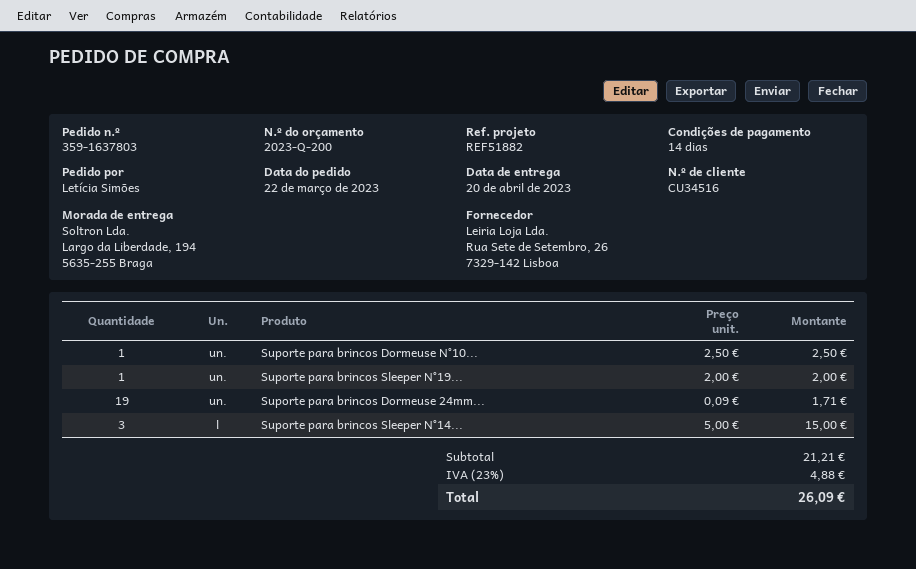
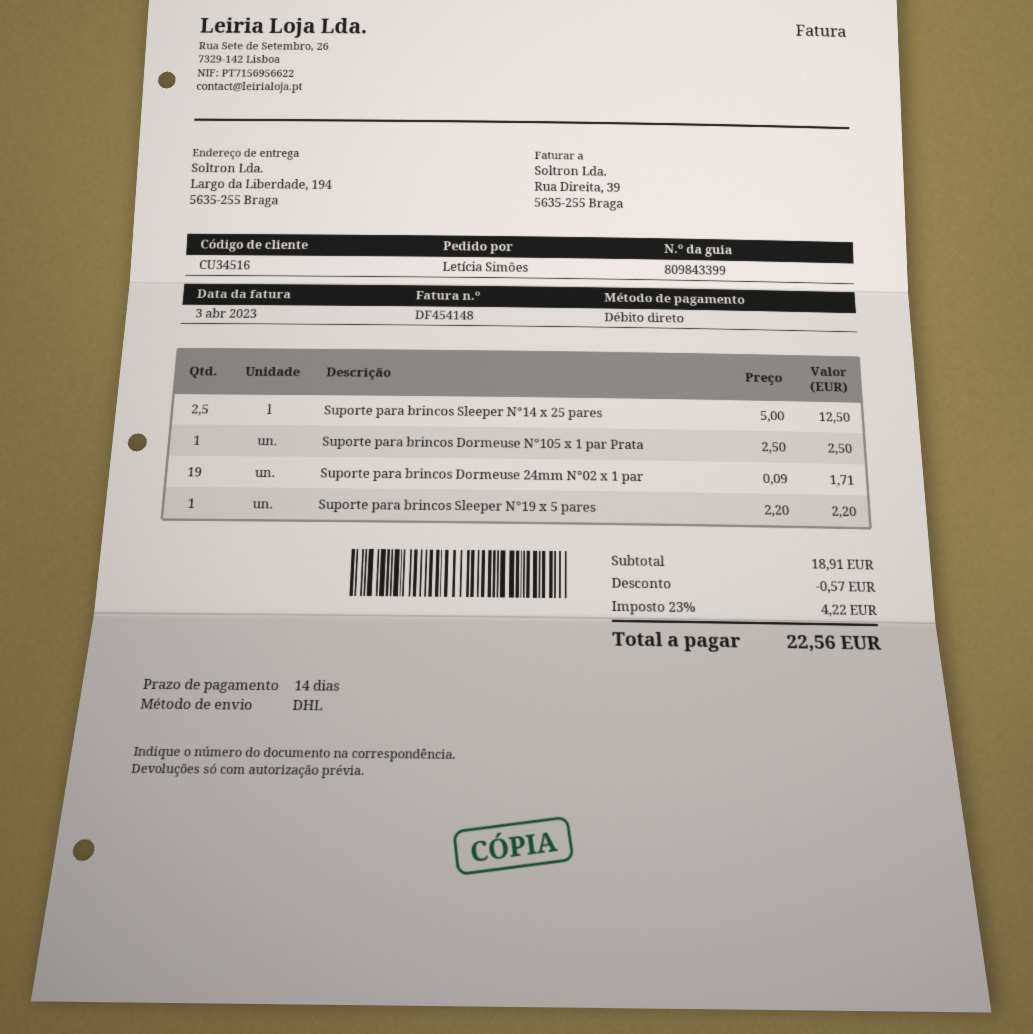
Suporte para brincos Sleeper N°19...: 1 x 2.00 = 2.00 -> 1 x 2.20 = 2.20
Suporte para brincos Sleeper N°14...: 3 x 5.00 = 15.00 -> 2.5 x 5.00 = 12.50
subtotal: 21.21 -> 18.91
discount: none -> 0.57
tax: 23% = 4.88 -> 23% = 4.22
total: 26.09 -> 22.56

